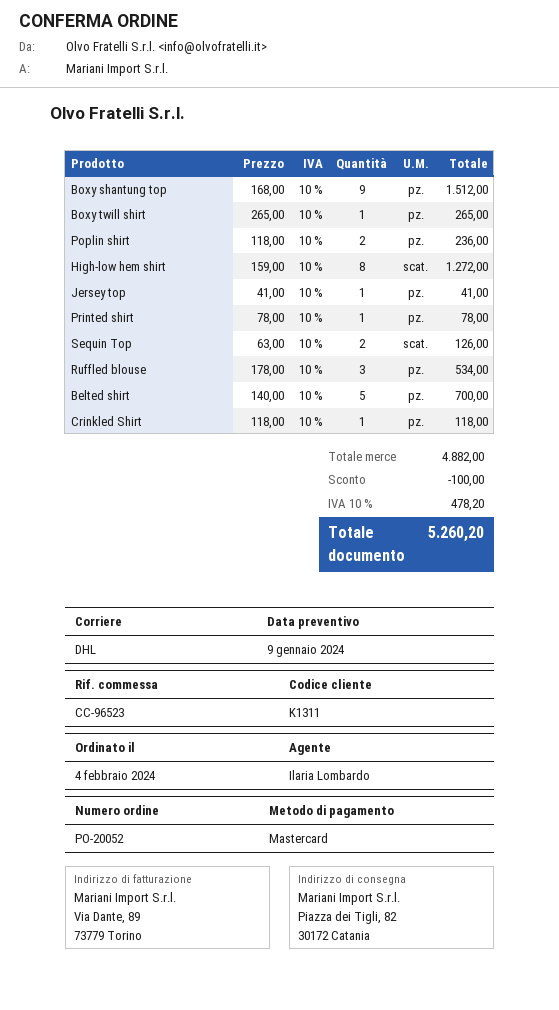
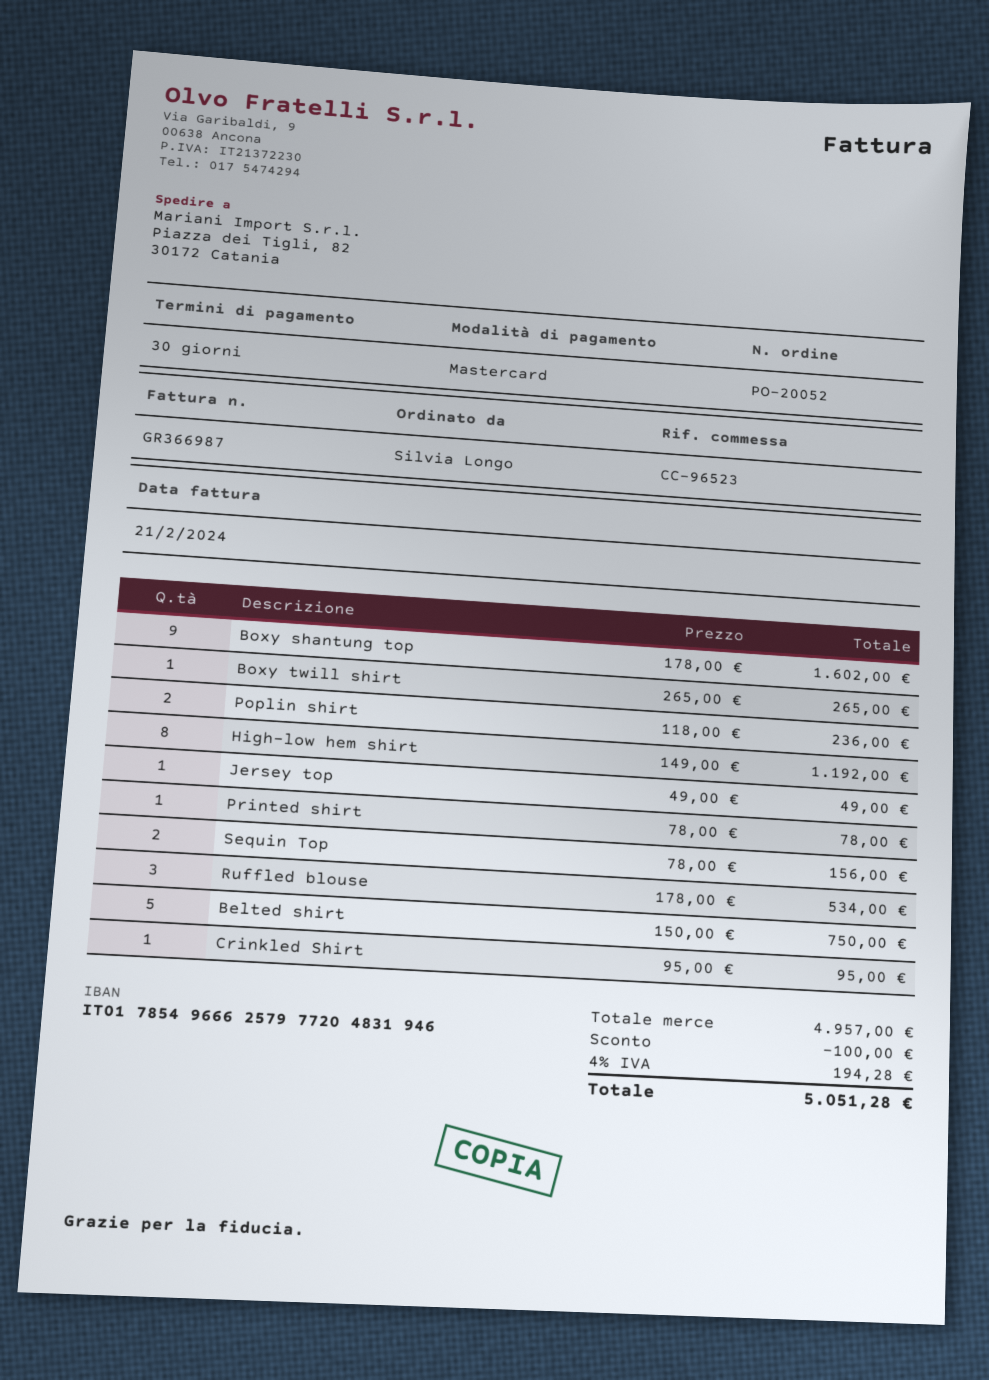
Boxy shantung top: 9 x 168.00 = 1512.00 -> 9 x 178.00 = 1602.00
High-low hem shirt: 8 x 159.00 = 1272.00 -> 8 x 149.00 = 1192.00
Jersey top: 1 x 41.00 = 41.00 -> 1 x 49.00 = 49.00
Sequin Top: 2 x 63.00 = 126.00 -> 2 x 78.00 = 156.00
Belted shirt: 5 x 140.00 = 700.00 -> 5 x 150.00 = 750.00
Crinkled Shirt: 1 x 118.00 = 118.00 -> 1 x 95.00 = 95.00
subtotal: 4882.00 -> 4957.00
tax: 10% = 478.20 -> 4% = 194.28
total: 5260.20 -> 5051.28

